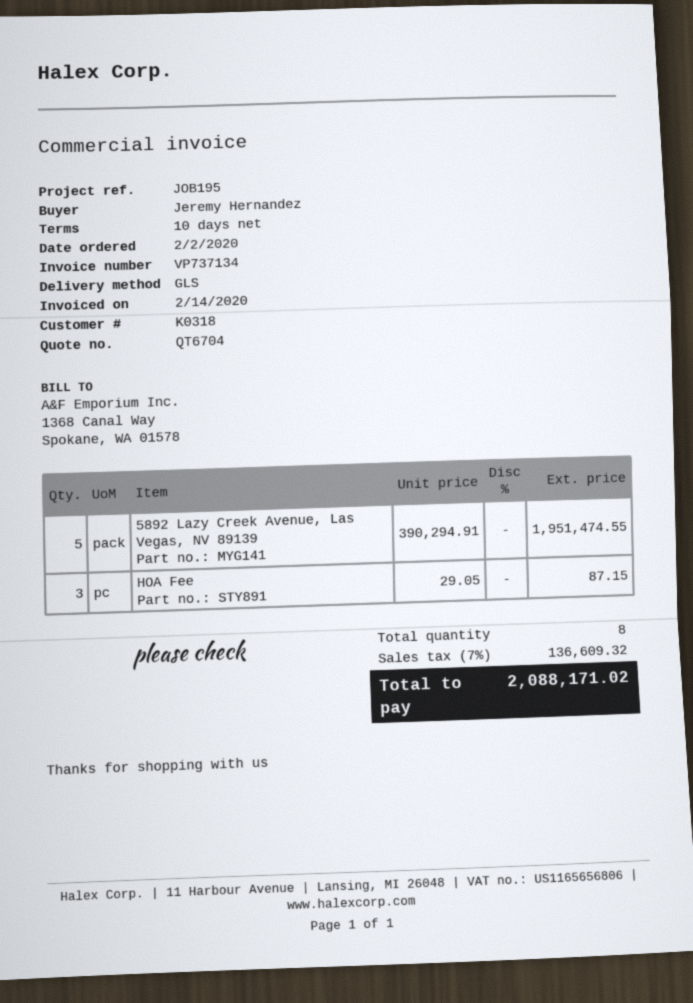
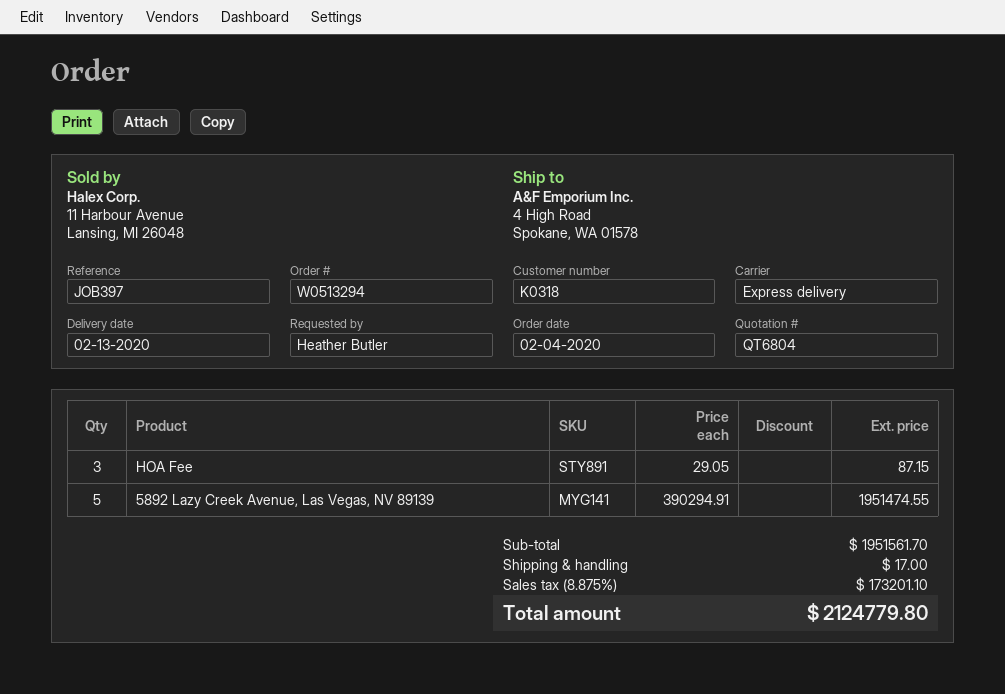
quote number: QT6704 -> QT6804
order date: 2020-02-02 -> 2020-02-04
reference: JOB195 -> JOB397
ordered by: Jeremy Hernandez -> Heather Butler
shipping method: GLS -> express
shipping: none -> 17.00
tax: 7% = 136609.32 -> 8.875% = 173201.10
total: 2088171.02 -> 2124779.80

